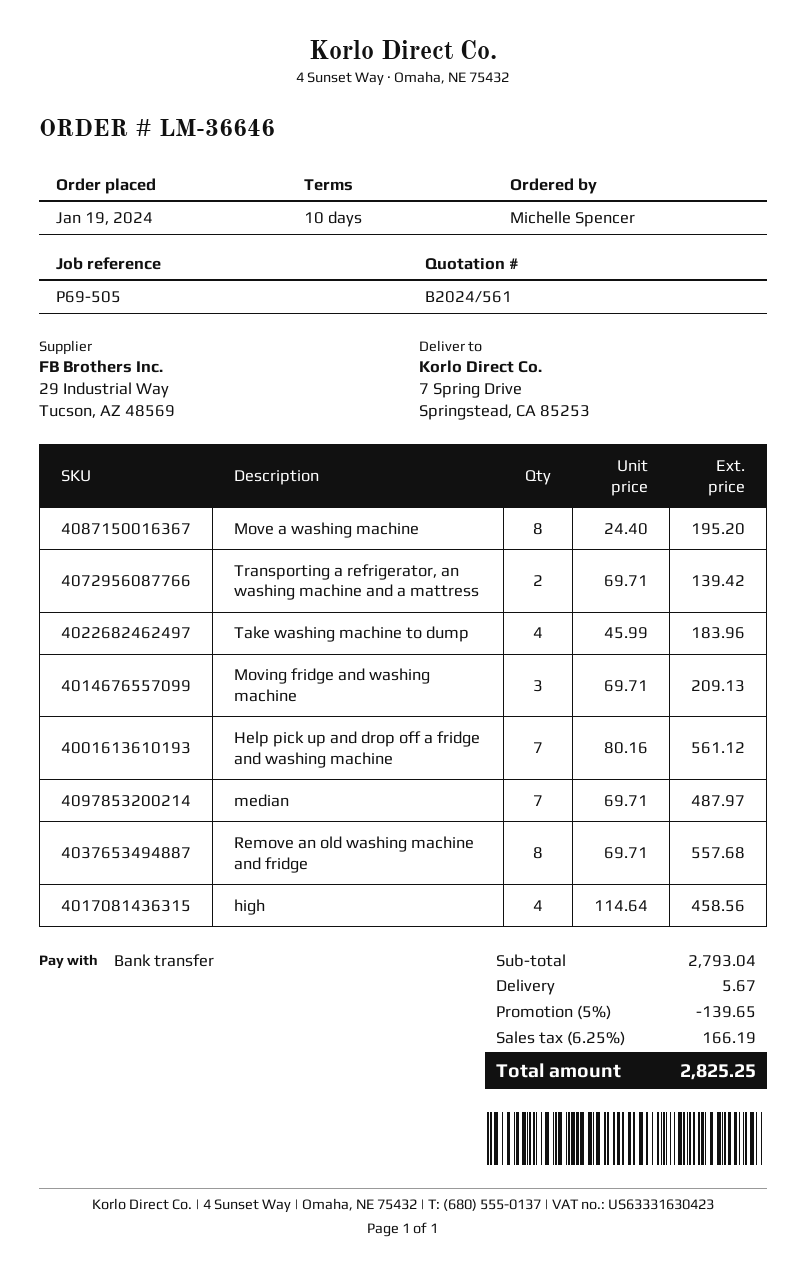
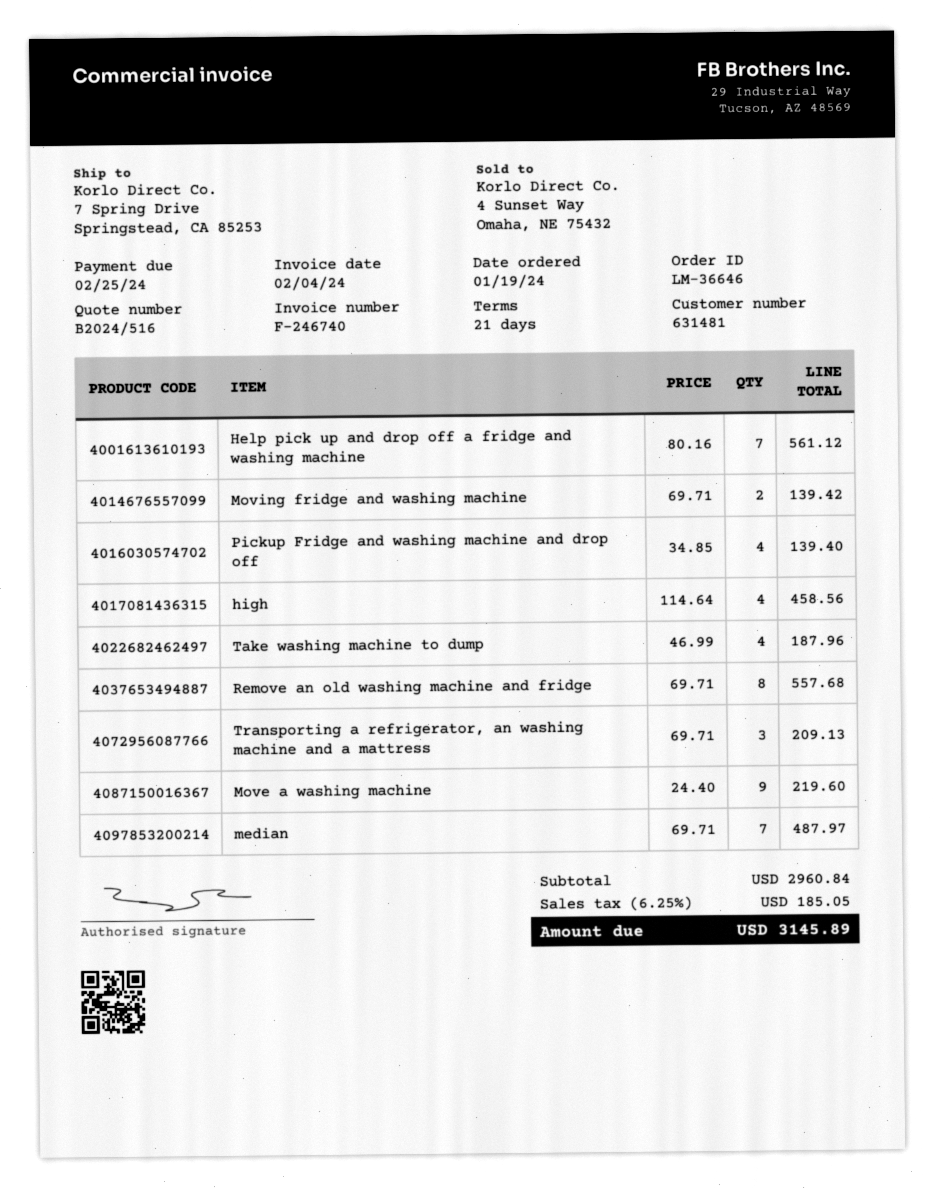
quote number: B2024/561 -> B2024/516
payment terms: 10 days -> 21 days
Move a washing machine: 8 x 24.40 = 195.20 -> 9 x 24.40 = 219.60
Transporting a refrigerator, an washing machine and a mattress: 2 x 69.71 = 139.42 -> 3 x 69.71 = 209.13
Take washing machine to dump: 4 x 45.99 = 183.96 -> 4 x 46.99 = 187.96
Moving fridge and washing machine: 3 x 69.71 = 209.13 -> 2 x 69.71 = 139.42
Pickup Fridge and washing machine and drop off: none -> 4 x 34.85 = 139.40
subtotal: 2793.04 -> 2960.84
discount: 5% = 139.65 -> none
shipping: 5.67 -> none
tax: 6.25% = 166.19 -> 6.25% = 185.05
total: 2825.25 -> 3145.89

